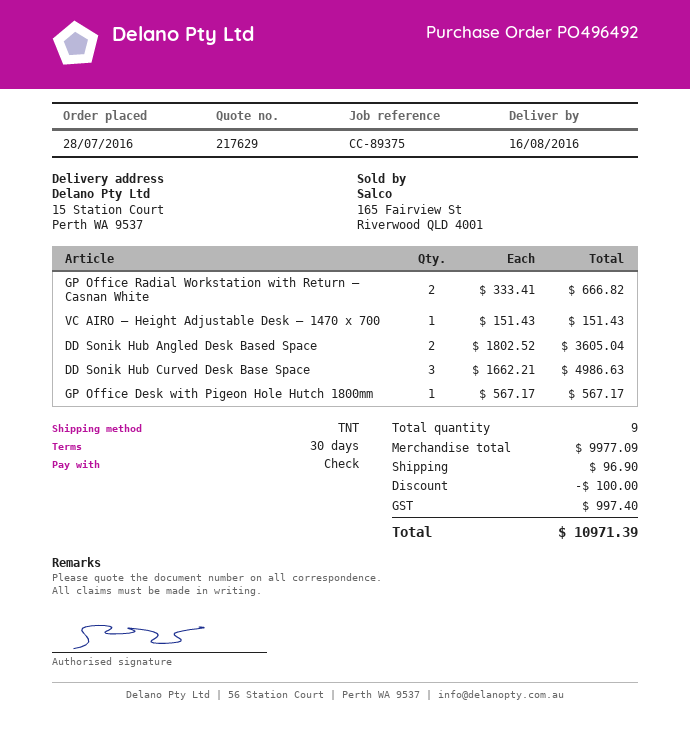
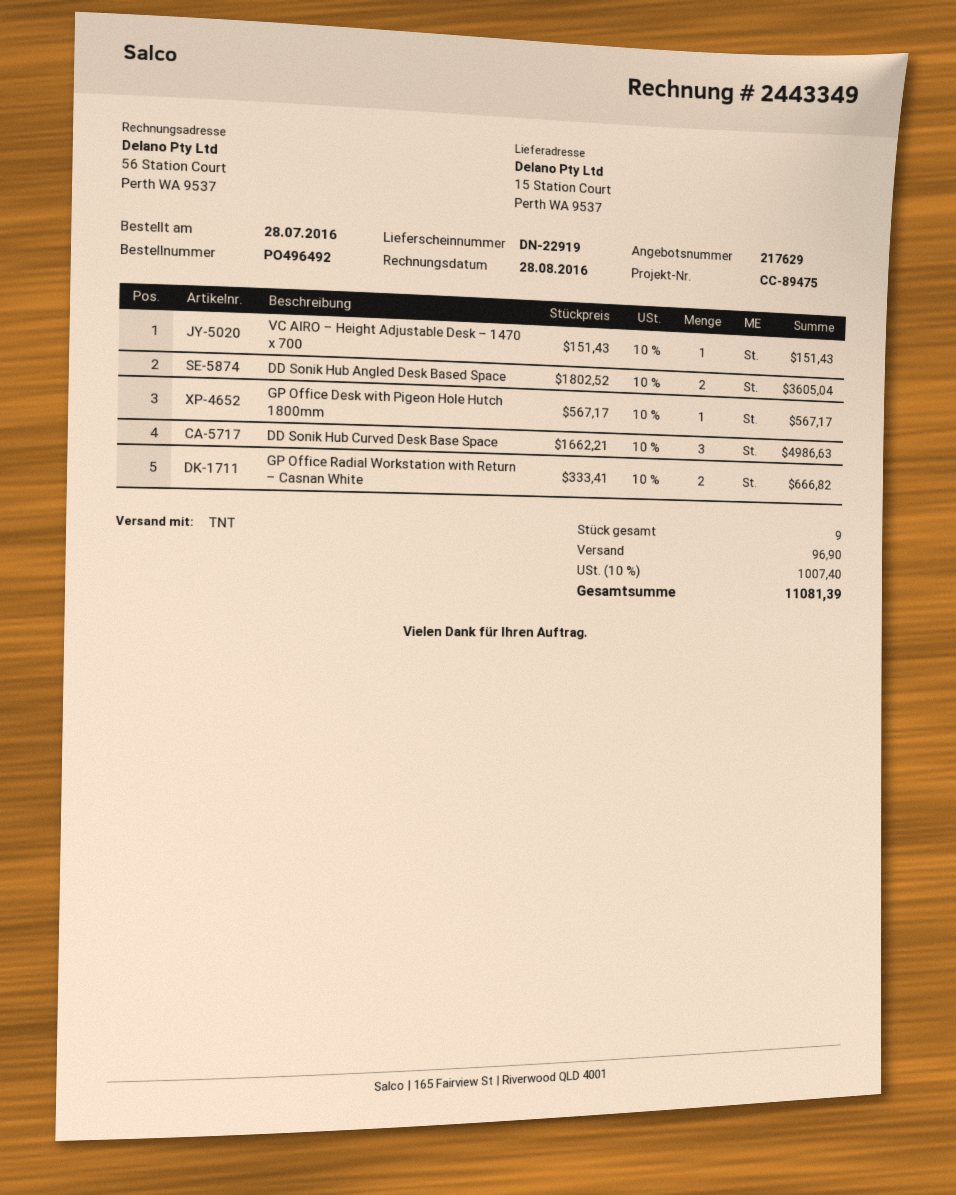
reference: CC-89375 -> CC-89475
discount: 100.00 -> none
tax: 997.40 -> 1007.40
total: 10971.39 -> 11081.39

